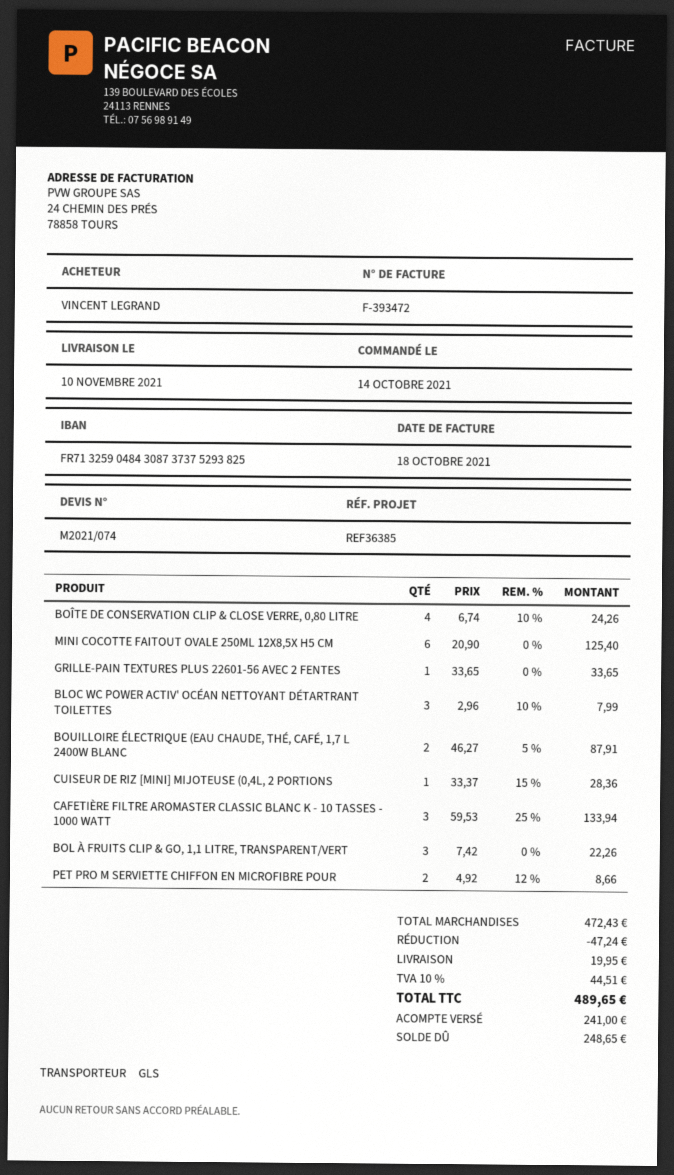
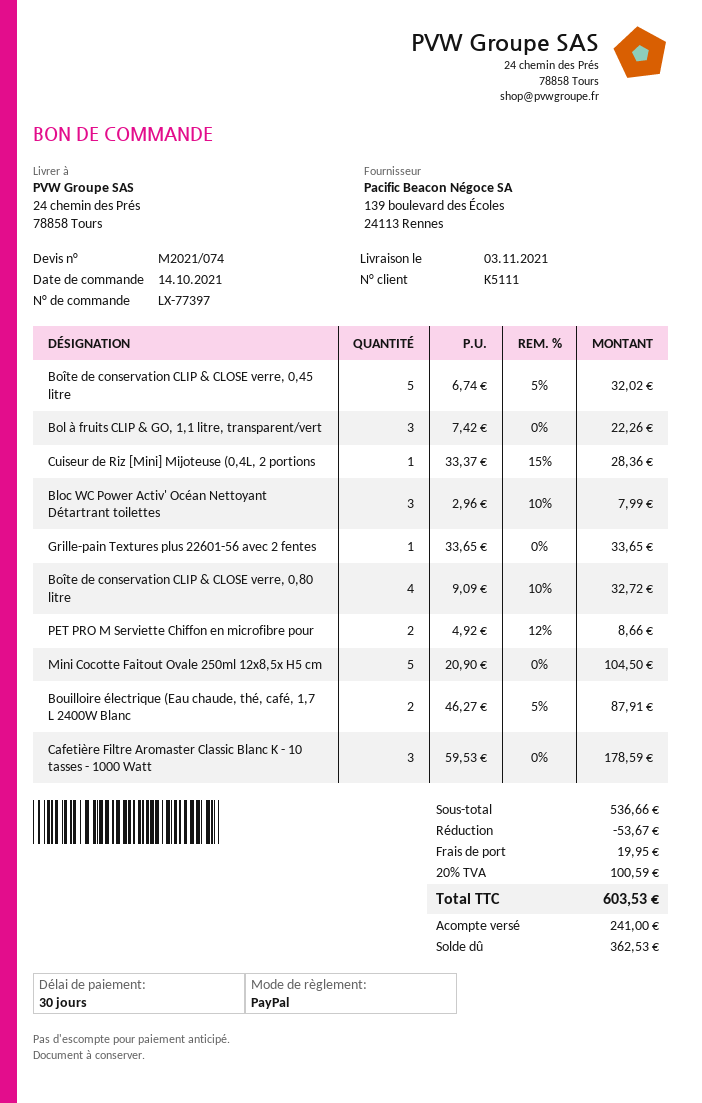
delivery date: 2021-11-10 -> 2021-11-03
BOÎTE DE CONSERVATION CLIP & CLOSE VERRE, 0,80 LITRE: 4 x 6.74 - 10% = 24.26 -> 4 x 9.09 - 10% = 32.72
MINI COCOTTE FAITOUT OVALE 250ML 12X8,5X H5 CM: 6 x 20.90 = 125.40 -> 5 x 20.90 = 104.50
CAFETIÈRE FILTRE AROMASTER CLASSIC BLANC K - 10 TASSES - 1000 WATT: 3 x 59.53 - 25% = 133.94 -> 3 x 59.53 = 178.59
Boîte de conservation CLIP & CLOSE verre, 0,45 litre: none -> 5 x 6.74 - 5% = 32.02
subtotal: 472.43 -> 536.66
discount: 47.24 -> 53.67
tax: 10% = 44.51 -> 20% = 100.59
total: 489.65 -> 603.53
balance: 248.65 -> 362.53

